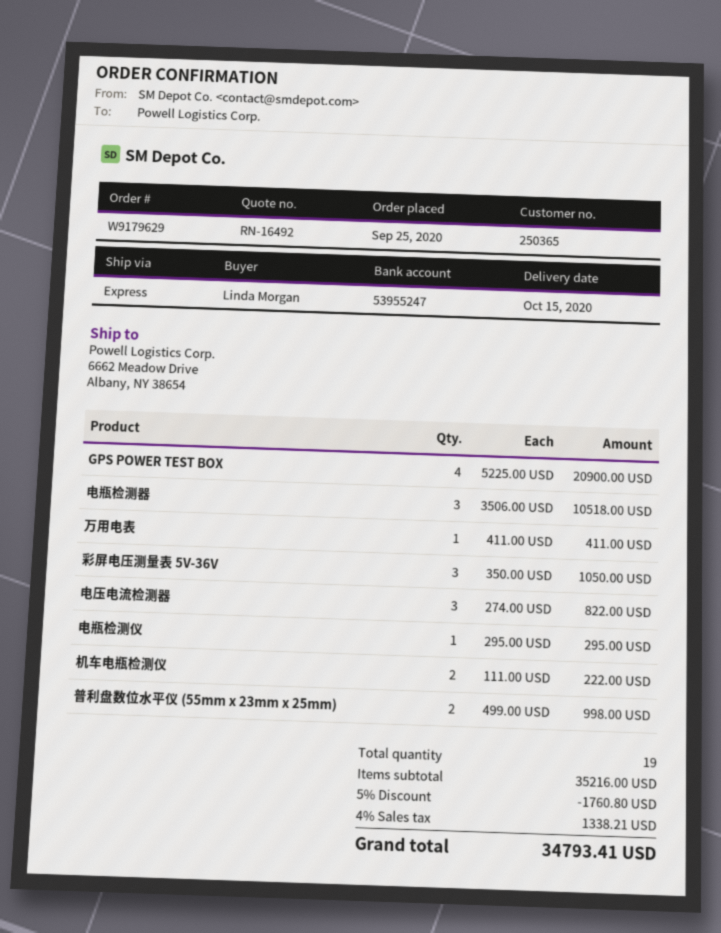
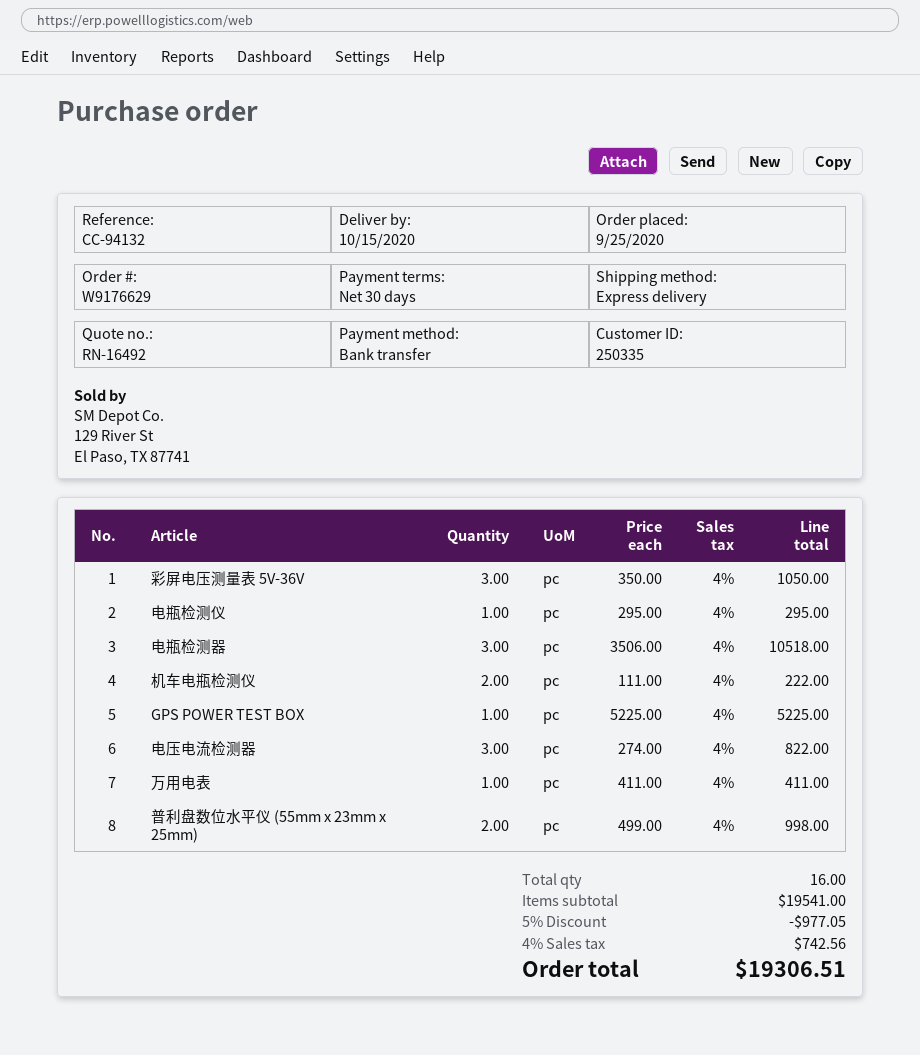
order number: W9179629 -> W9176629
customer number: 250365 -> 250335
GPS POWER TEST BOX: 4 x 5225.00 = 20900.00 -> 1 x 5225.00 = 5225.00
total quantity: 19 -> 16
subtotal: 35216.00 -> 19541.00
discount: 5% = 1760.80 -> 5% = 977.05
tax: 4% = 1338.21 -> 4% = 742.56
total: 34793.41 -> 19306.51

